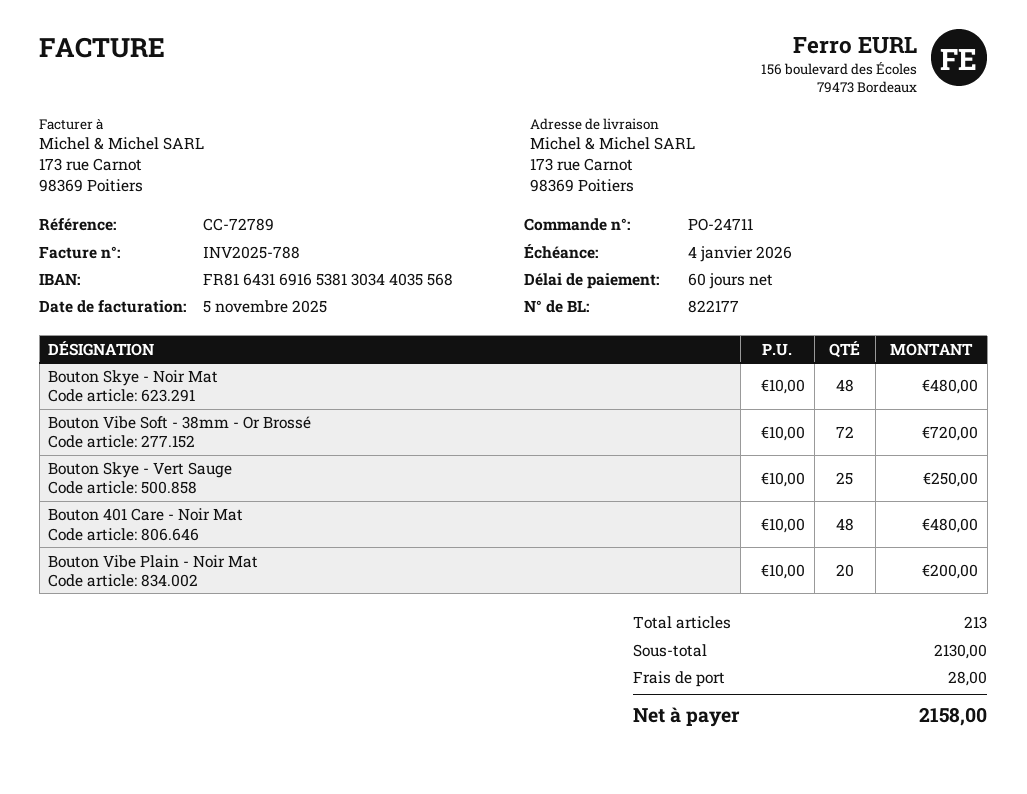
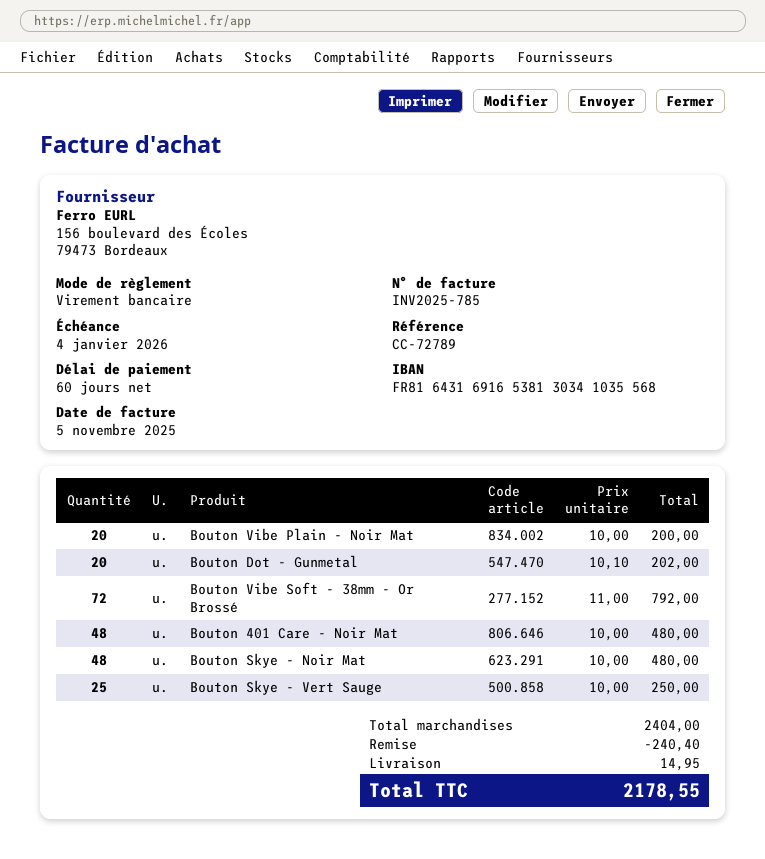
invoice number: INV2025-788 -> INV2025-785
bank account: FR8164316916538130344035568 -> FR8164316916538130341035568
Bouton Vibe Soft - 38mm - Or Brossé: 72 x 10.00 = 720.00 -> 72 x 11.00 = 792.00
Bouton Dot - Gunmetal: none -> 20 x 10.10 = 202.00
subtotal: 2130.00 -> 2404.00
discount: none -> 240.40
shipping: 28.00 -> 14.95
total: 2158.00 -> 2178.55

